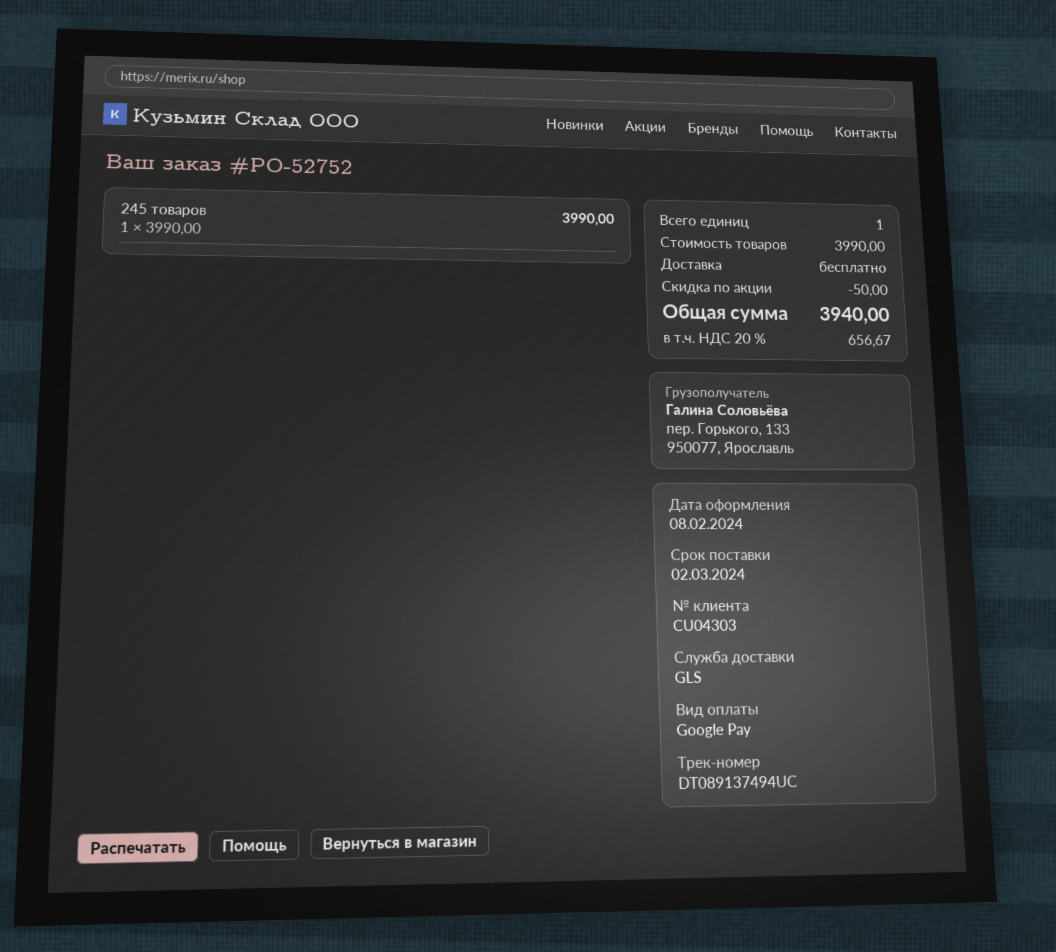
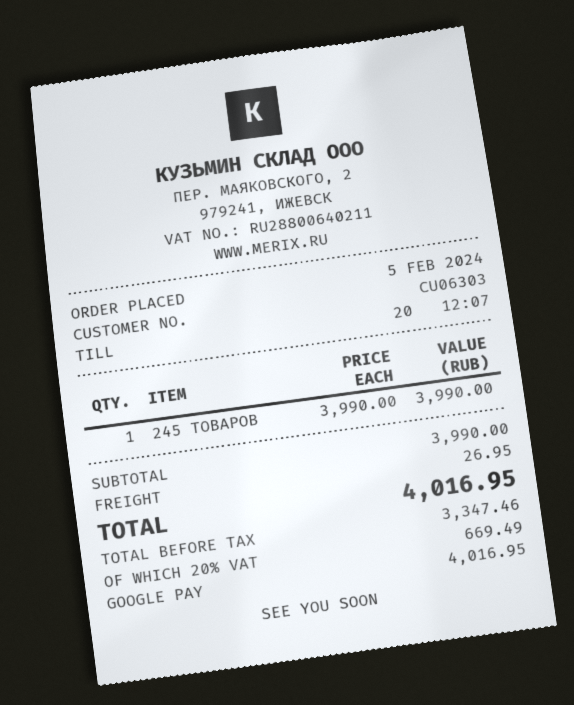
order date: 2024-02-08 -> 2024-02-05
customer number: CU04303 -> CU06303
discount: 50.00 -> none
shipping: 0.00 -> 26.95
tax: 20% = 656.67 -> 20% = 669.49
total: 3940.00 -> 4016.95

